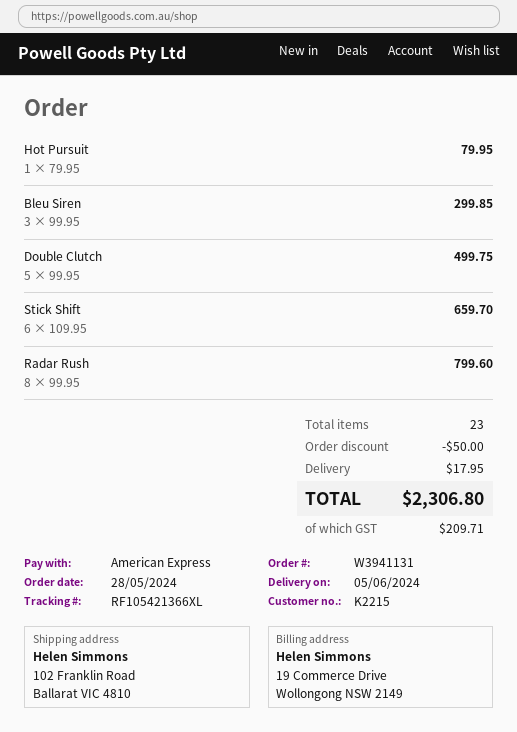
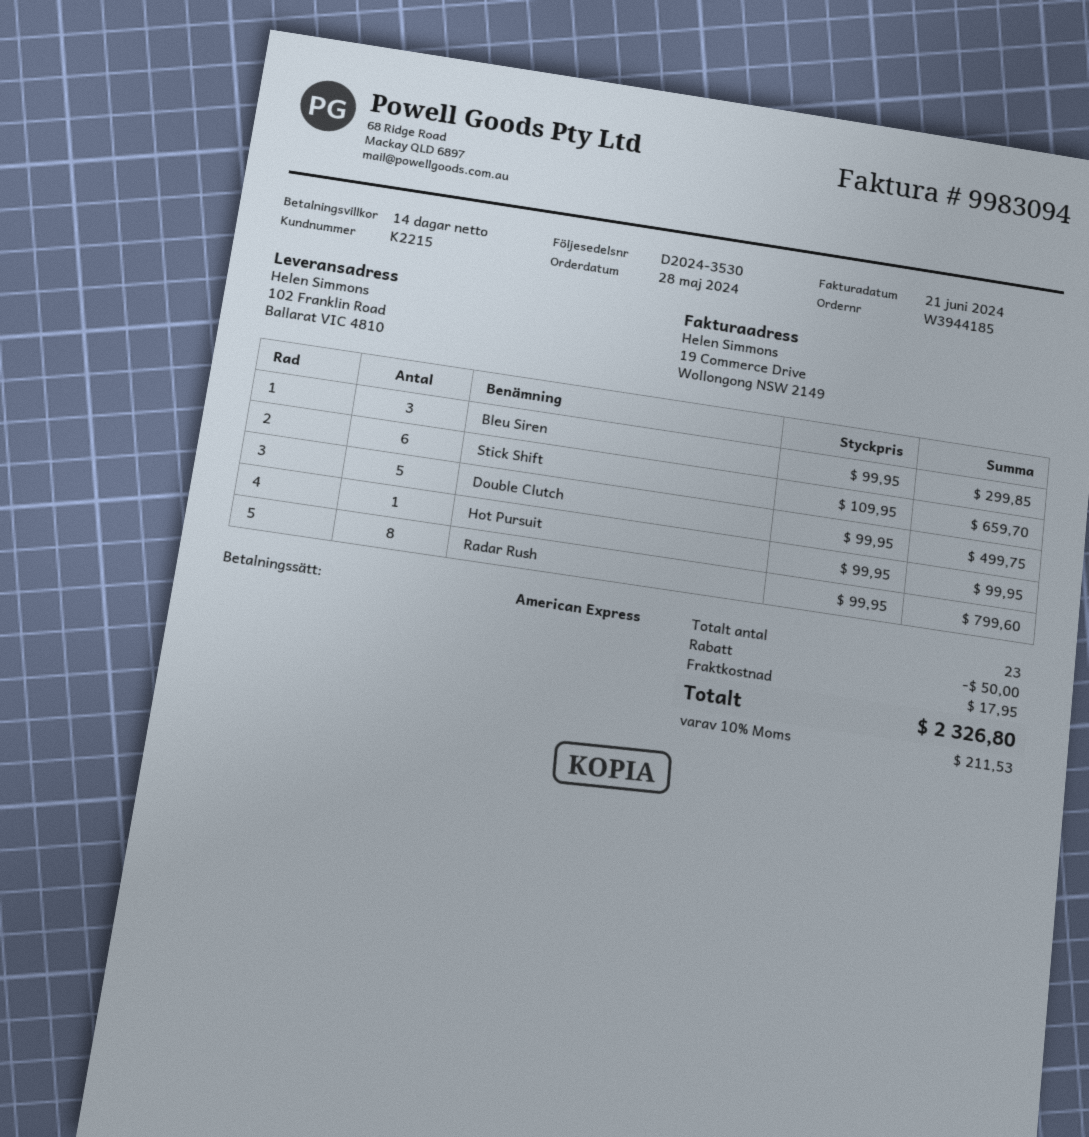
order number: W3941131 -> W3944185
Hot Pursuit: 1 x 79.95 = 79.95 -> 1 x 99.95 = 99.95
tax: 209.71 -> 211.53
total: 2306.80 -> 2326.80

